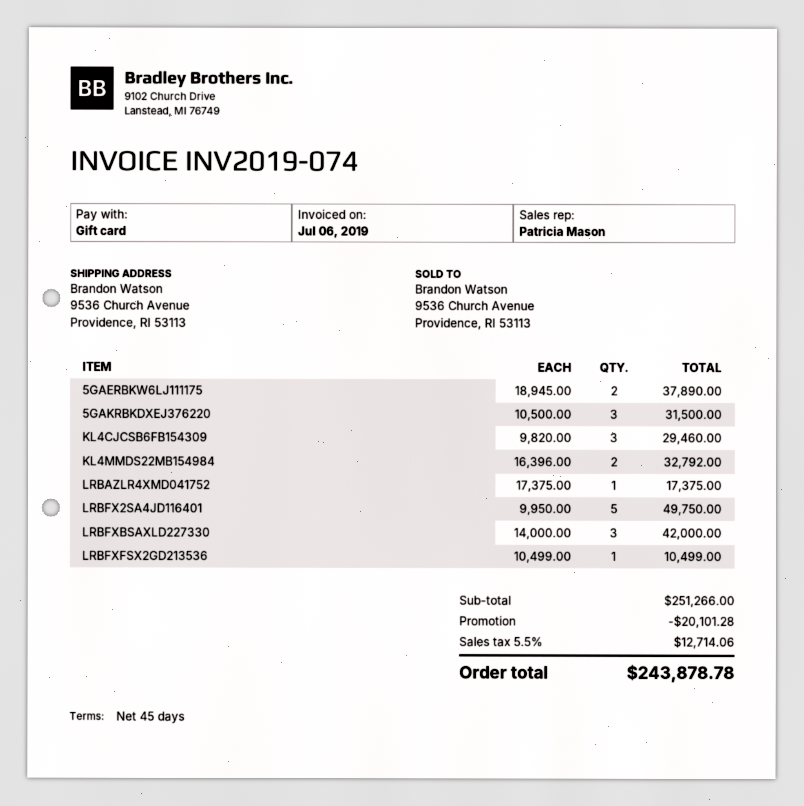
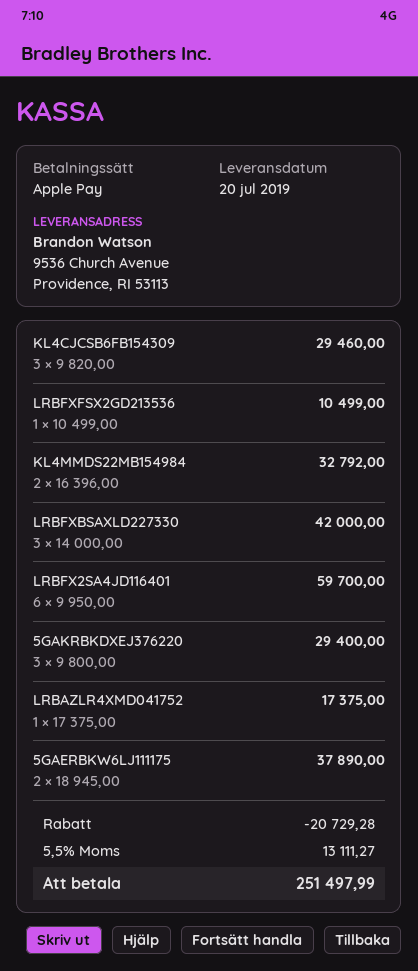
payment method: gift card -> Apple Pay
5GAKRBKDXEJ376220: 3 x 10500.00 = 31500.00 -> 3 x 9800.00 = 29400.00
LRBFX2SA4JD116401: 5 x 9950.00 = 49750.00 -> 6 x 9950.00 = 59700.00
discount: 20101.28 -> 20729.28
tax: 5.5% = 12714.06 -> 5.5% = 13111.27
total: 243878.78 -> 251497.99

